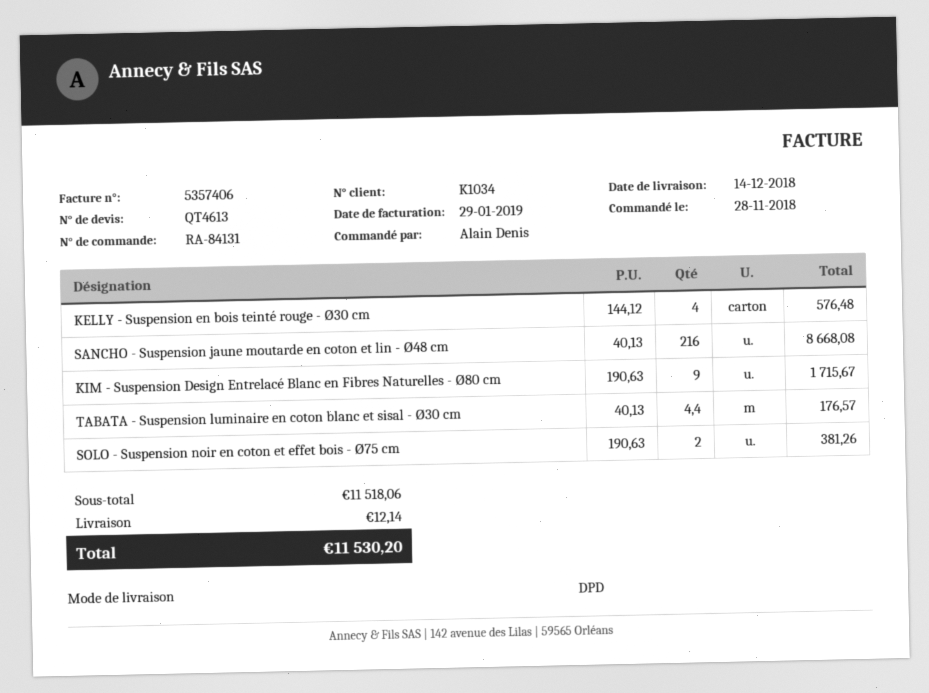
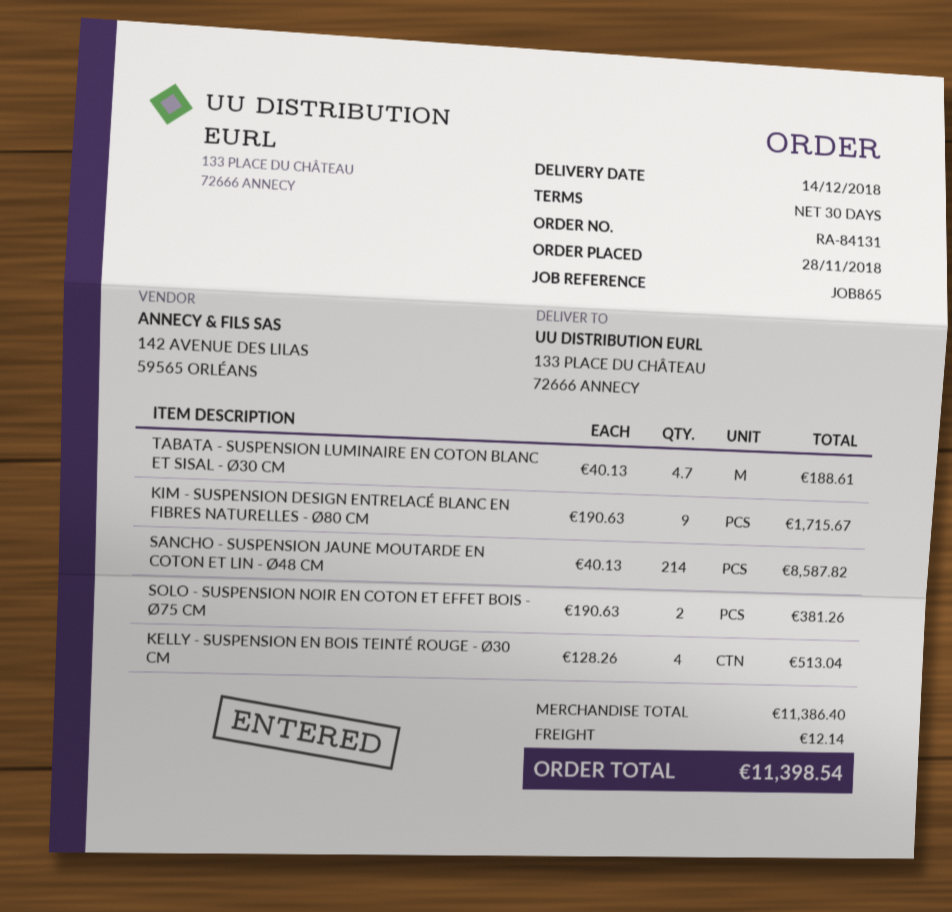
KELLY - Suspension en bois teinté rouge - Ø30 cm: 4 x 144.12 = 576.48 -> 4 x 128.26 = 513.04
SANCHO - Suspension jaune moutarde en coton et lin - Ø48 cm: 216 x 40.13 = 8668.08 -> 214 x 40.13 = 8587.82
TABATA - Suspension luminaire en coton blanc et sisal - Ø30 cm: 4.4 x 40.13 = 176.57 -> 4.7 x 40.13 = 188.61
subtotal: 11518.06 -> 11386.40
total: 11530.20 -> 11398.54

